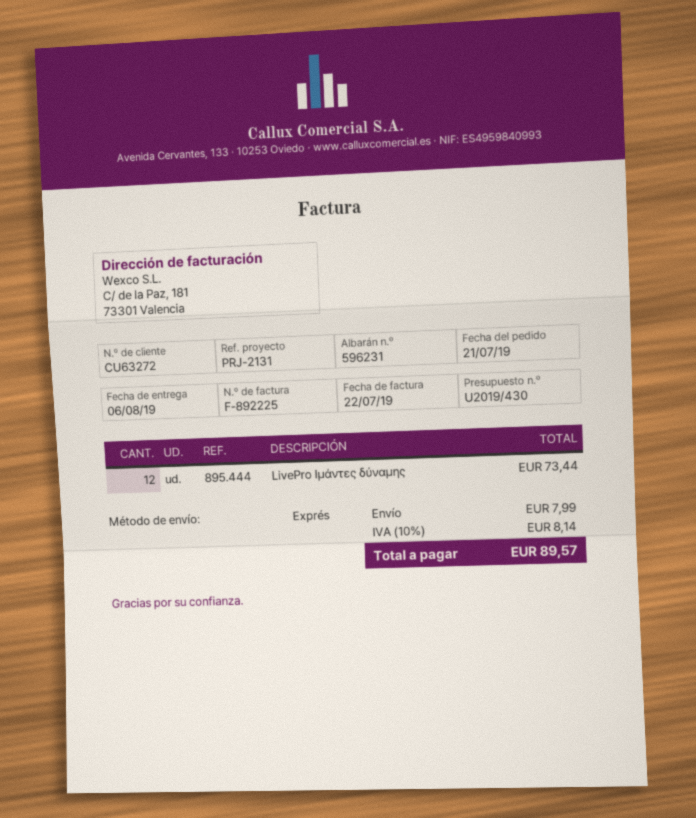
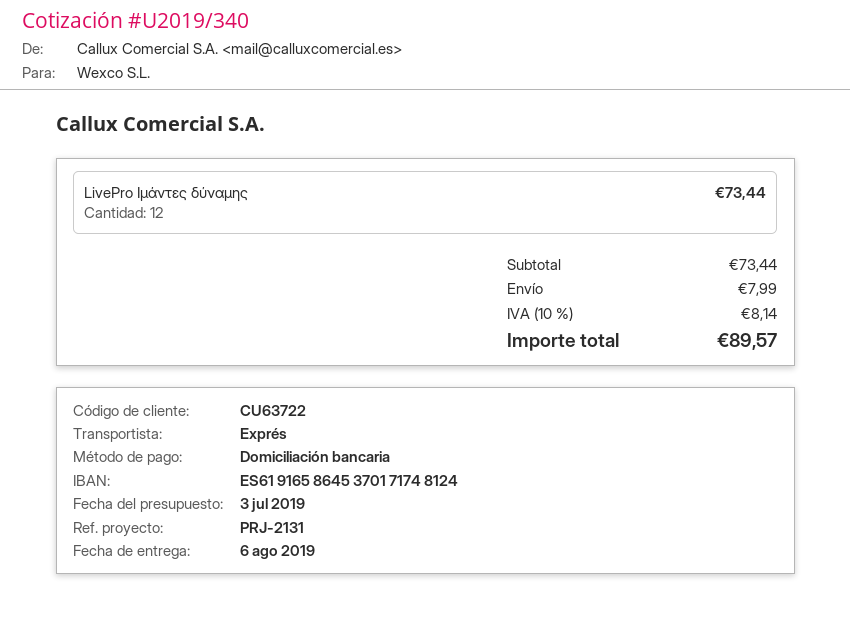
quote number: U2019/430 -> U2019/340
customer number: CU63272 -> CU63722

